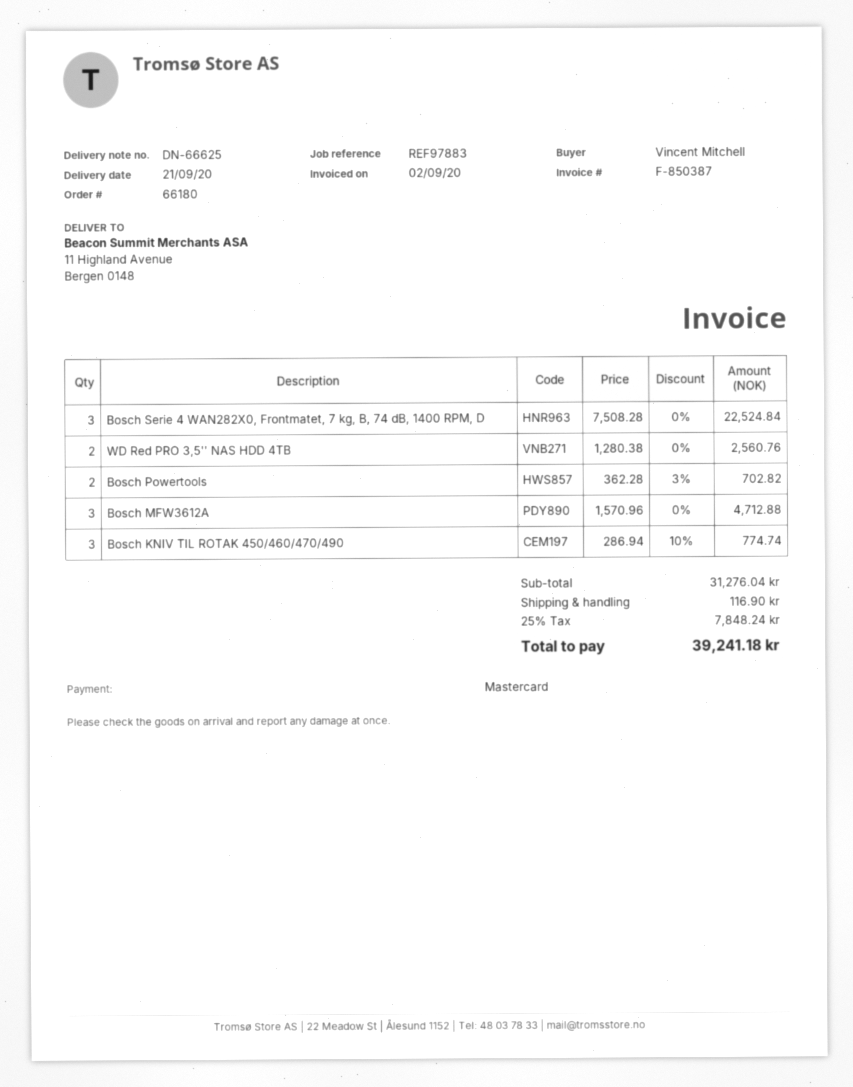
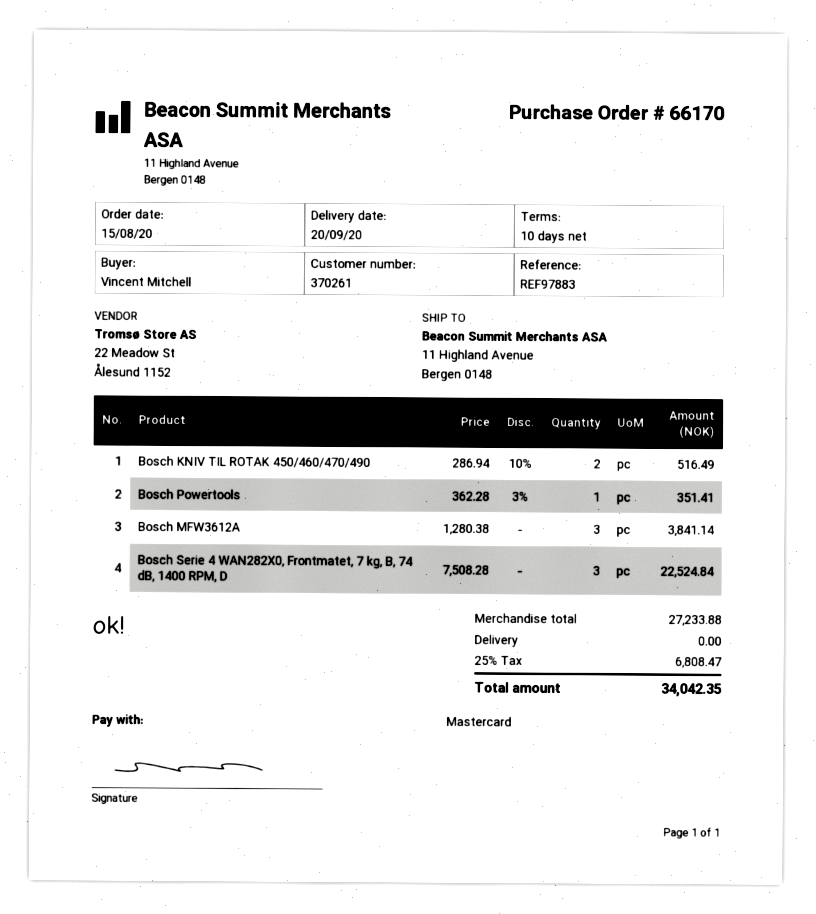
order number: 66180 -> 66170
delivery date: 2020-09-21 -> 2020-09-20
WD Red PRO 3,5'' NAS HDD 4TB: 2 x 1280.38 = 2560.76 -> none
Bosch Powertools: 2 x 362.28 - 3% = 702.82 -> 1 x 362.28 - 3% = 351.41
Bosch MFW3612A: 3 x 1570.96 = 4712.88 -> 3 x 1280.38 = 3841.14
Bosch KNIV TIL ROTAK 450/460/470/490: 3 x 286.94 - 10% = 774.74 -> 2 x 286.94 - 10% = 516.49
subtotal: 31276.04 -> 27233.88
shipping: 116.90 -> 0.00
tax: 25% = 7848.24 -> 25% = 6808.47
total: 39241.18 -> 34042.35

